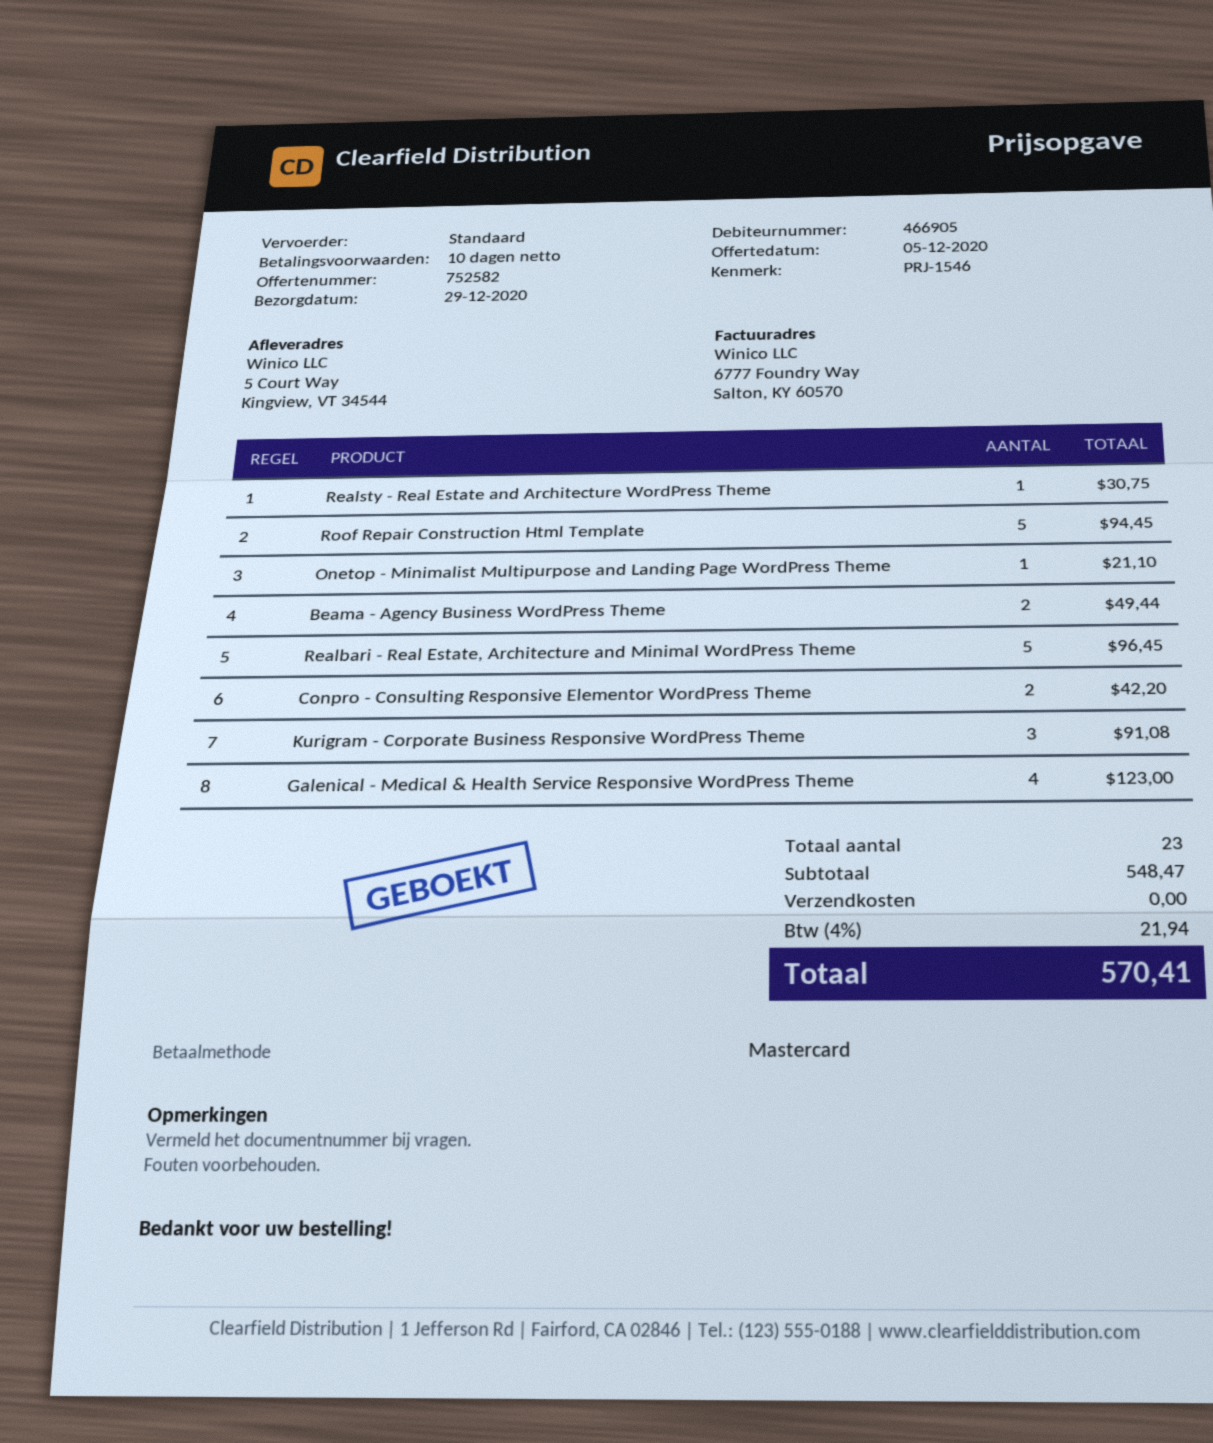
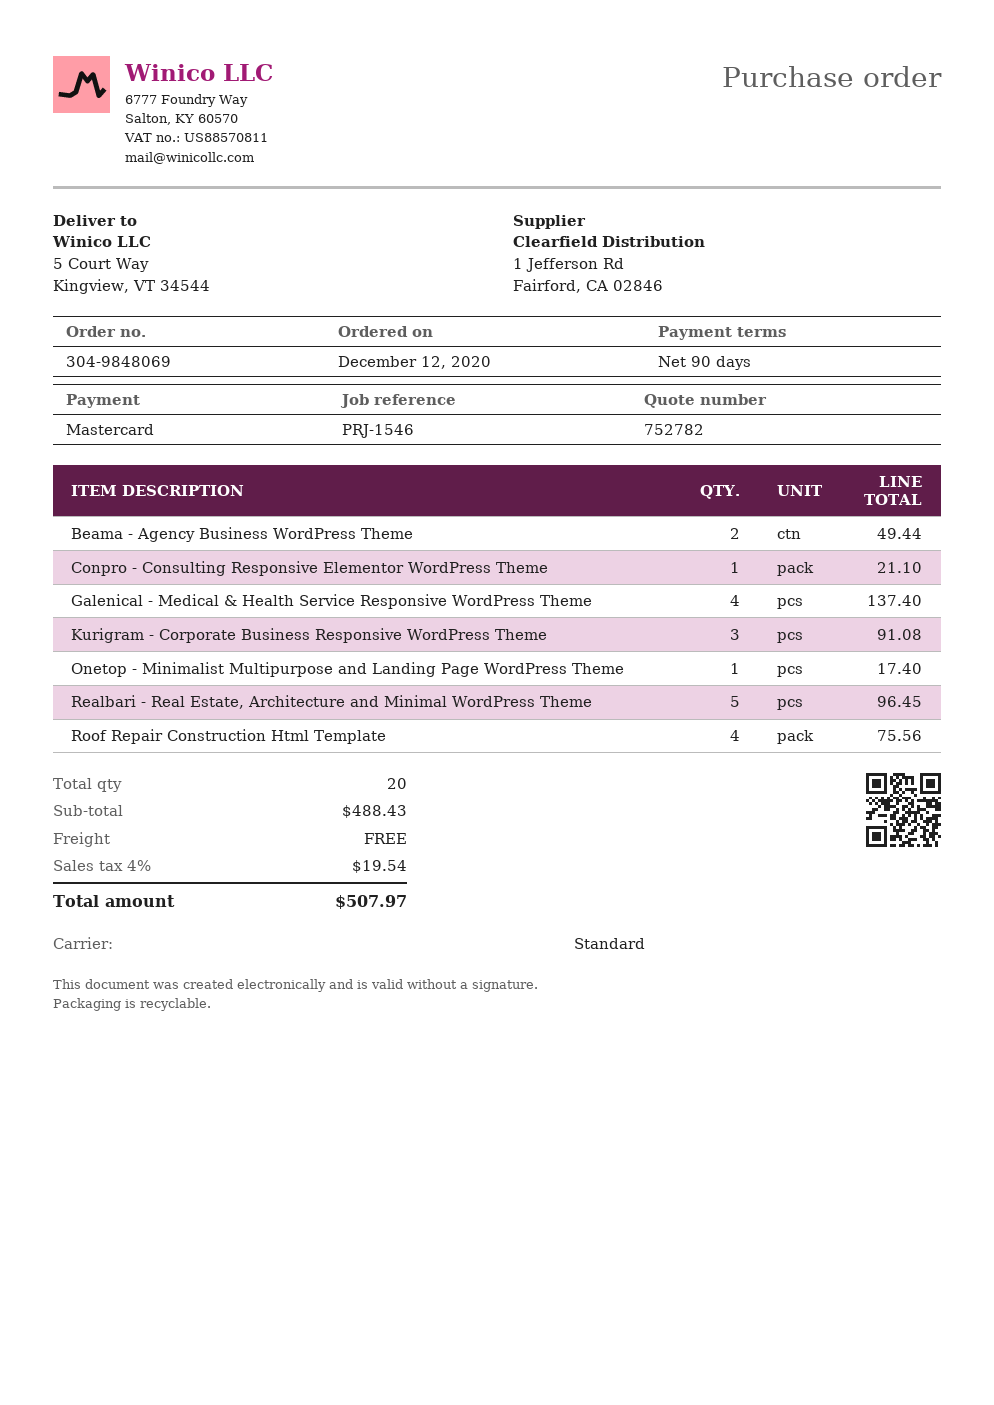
quote number: 752582 -> 752782
payment terms: 10 days -> 90 days
Realsty - Real Estate and Architecture WordPress Theme: 1 for 30.75 -> none
Roof Repair Construction Html Template: 5 for 94.45 -> 4 for 75.56
Onetop - Minimalist Multipurpose and Landing Page WordPress Theme: 1 for 21.10 -> 1 for 17.40
Conpro - Consulting Responsive Elementor WordPress Theme: 2 for 42.20 -> 1 for 21.10
Galenical - Medical & Health Service Responsive WordPress Theme: 4 for 123.00 -> 4 for 137.40
total quantity: 23 -> 20
subtotal: 548.47 -> 488.43
tax: 4% = 21.94 -> 4% = 19.54
total: 570.41 -> 507.97

